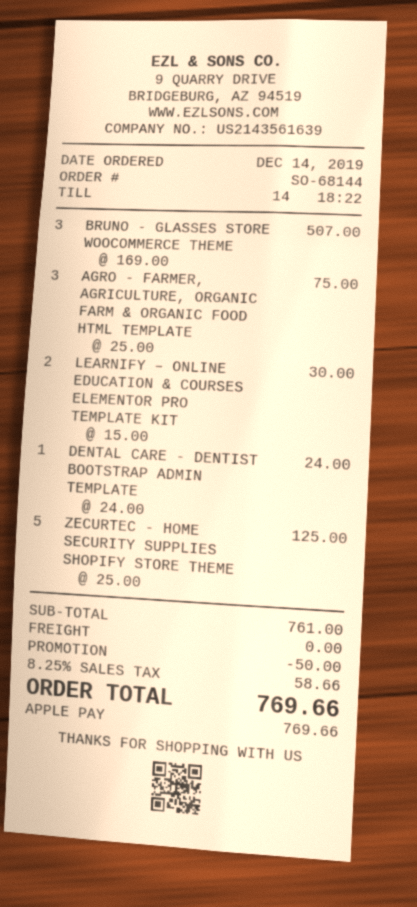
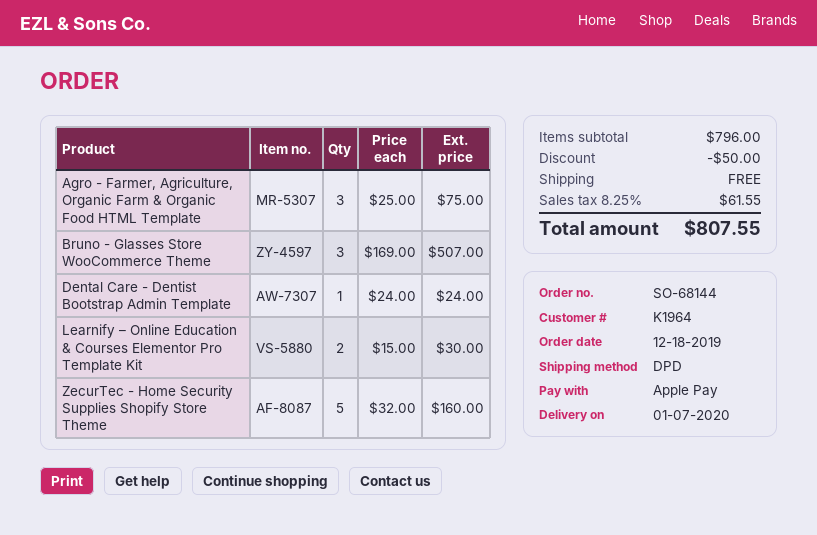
order date: 2019-12-14 -> 2019-12-18
ZECURTEC - HOME SECURITY SUPPLIES SHOPIFY STORE THEME: 5 x 25.00 = 125.00 -> 5 x 32.00 = 160.00
subtotal: 761.00 -> 796.00
tax: 8.25% = 58.66 -> 8.25% = 61.55
total: 769.66 -> 807.55

